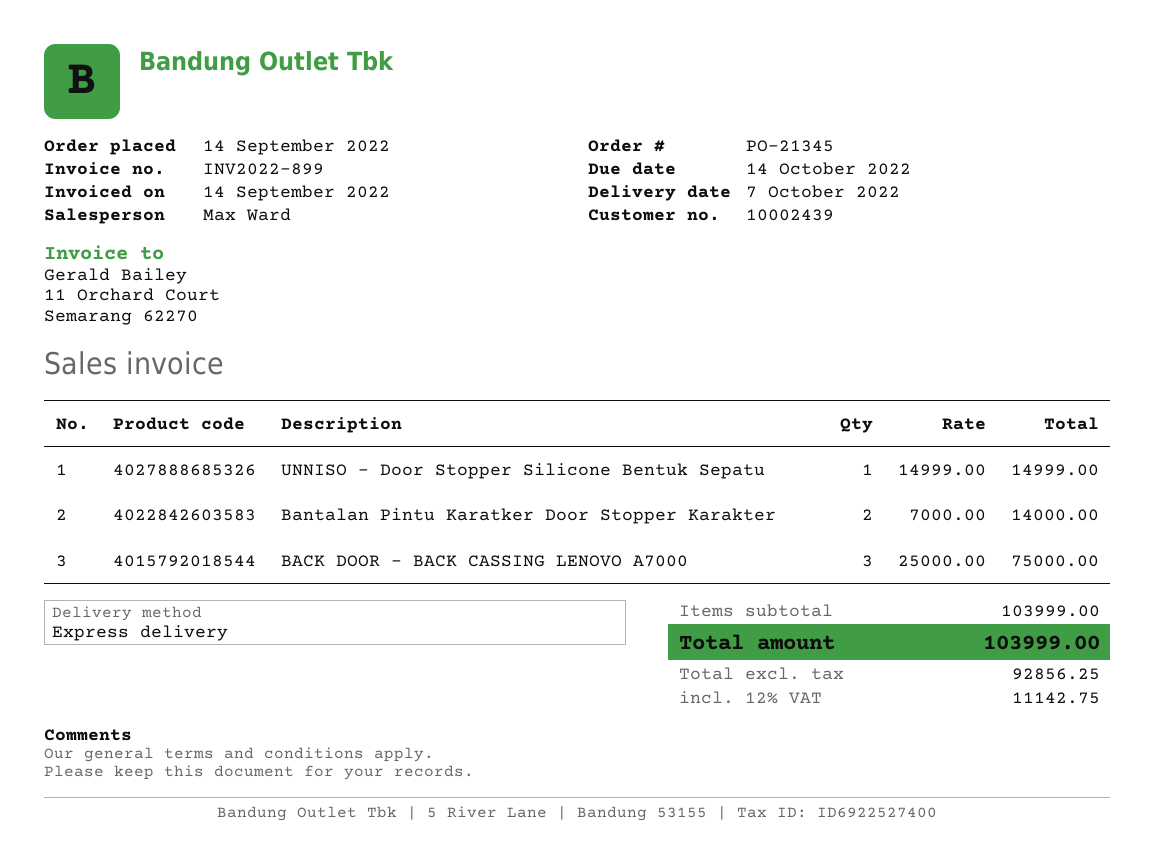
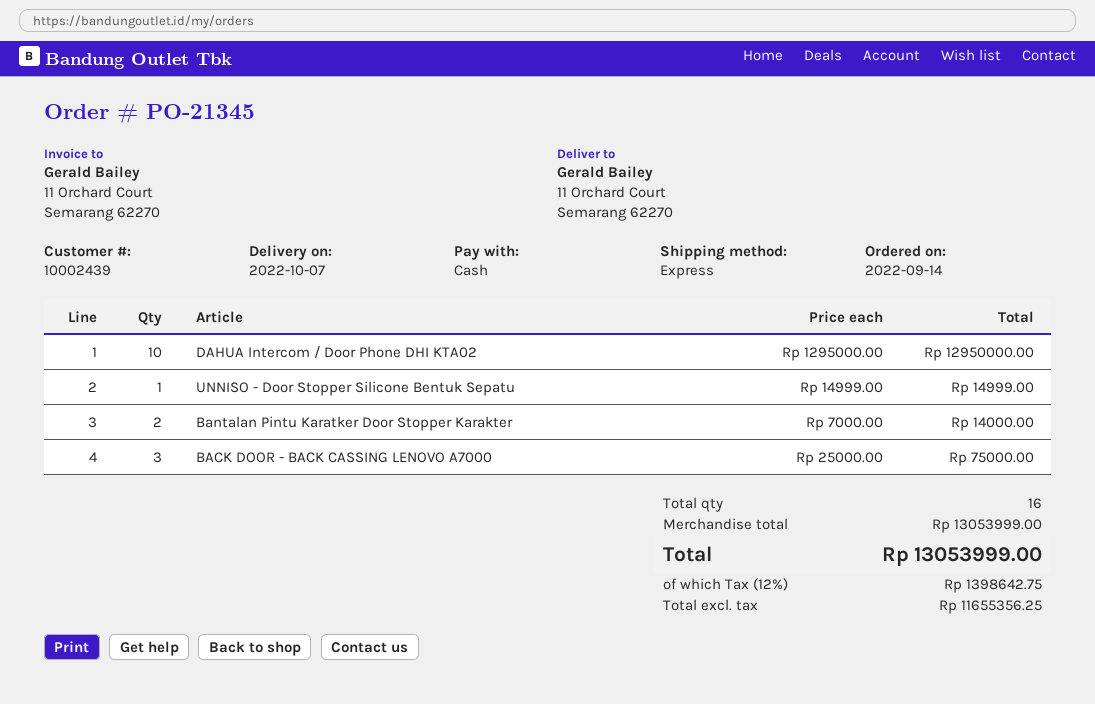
DAHUA Intercom / Door Phone DHI KTA02: none -> 10 x 1295000.00 = 12950000.00
subtotal: 103999.00 -> 13053999.00
net: 92856.25 -> 11655356.25
tax: 12% = 11142.75 -> 12% = 1398642.75
total: 103999.00 -> 13053999.00

